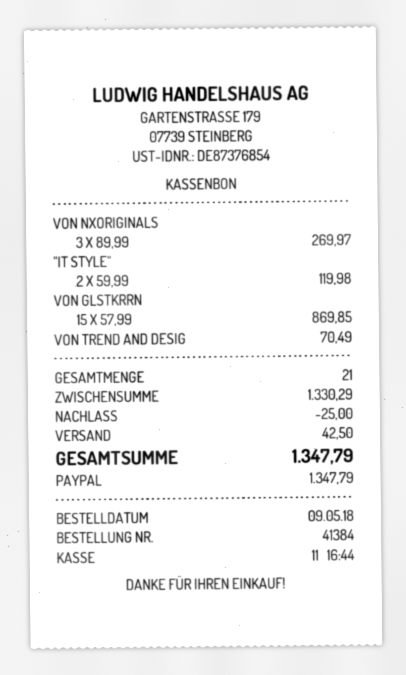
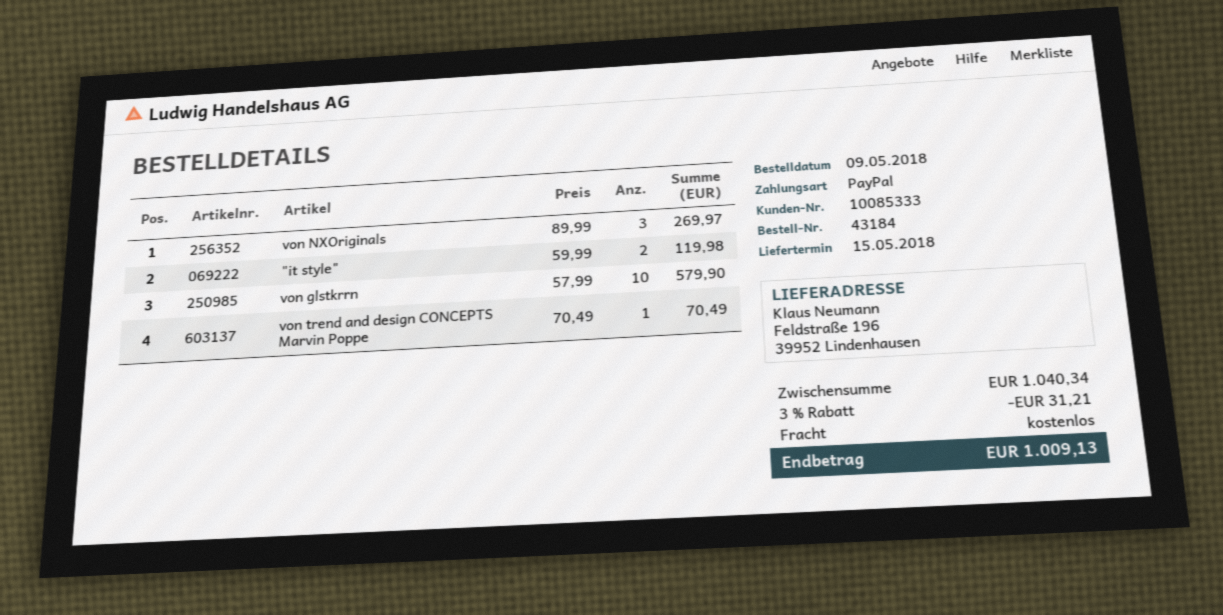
order number: 41384 -> 43184
VON GLSTKRRN: 15 x 57.99 = 869.85 -> 10 x 57.99 = 579.90
subtotal: 1330.29 -> 1040.34
discount: 25.00 -> 31.21
shipping: 42.50 -> 0.00
total: 1347.79 -> 1009.13

